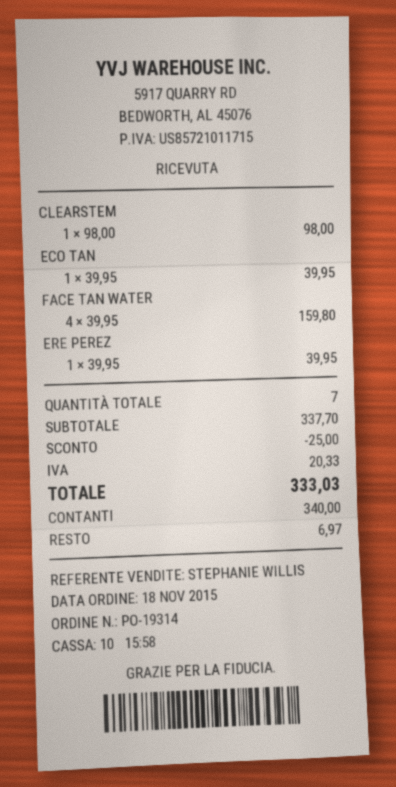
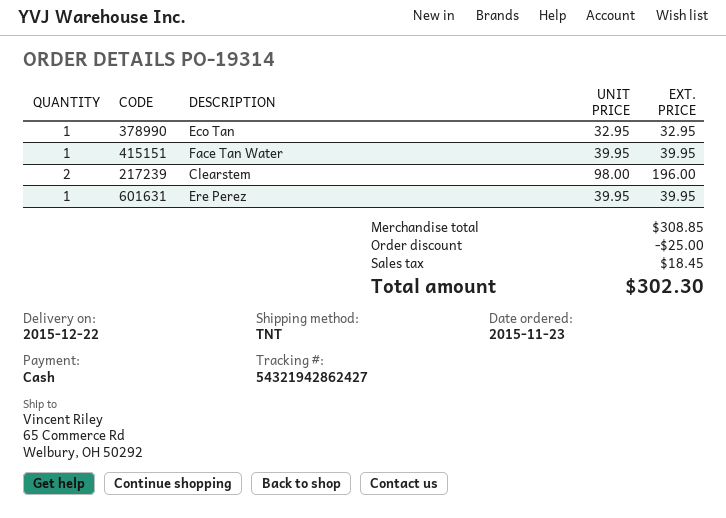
order date: 2015-11-18 -> 2015-11-23
CLEARSTEM: 1 x 98.00 = 98.00 -> 2 x 98.00 = 196.00
ECO TAN: 1 x 39.95 = 39.95 -> 1 x 32.95 = 32.95
FACE TAN WATER: 4 x 39.95 = 159.80 -> 1 x 39.95 = 39.95
subtotal: 337.70 -> 308.85
tax: 20.33 -> 18.45
total: 333.03 -> 302.30

